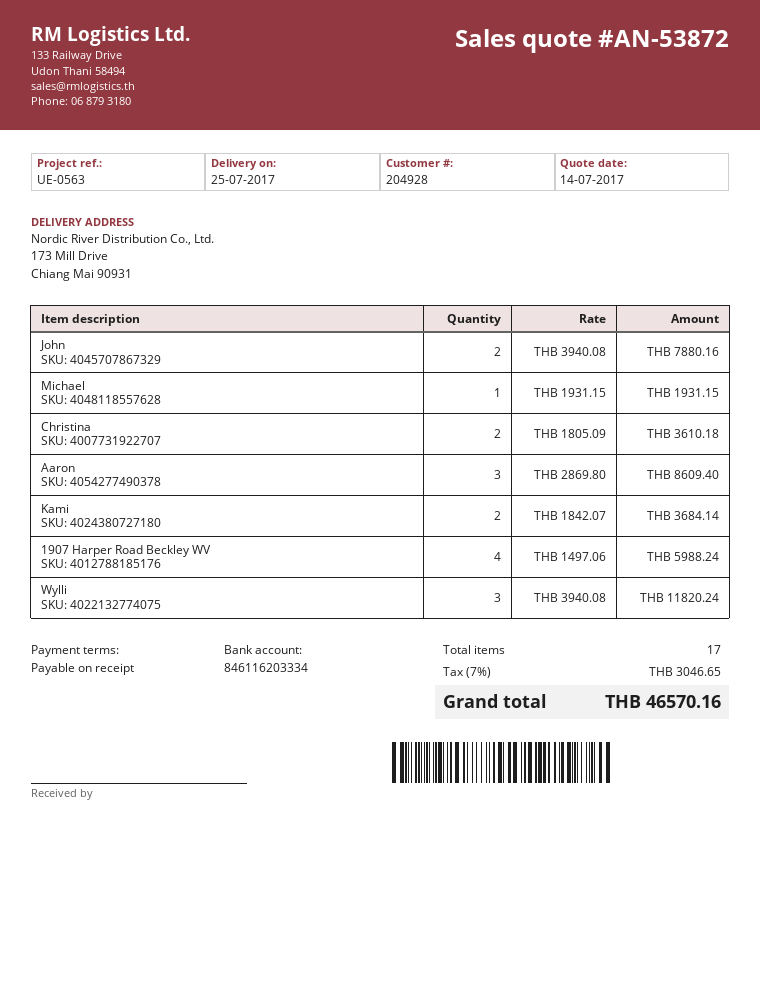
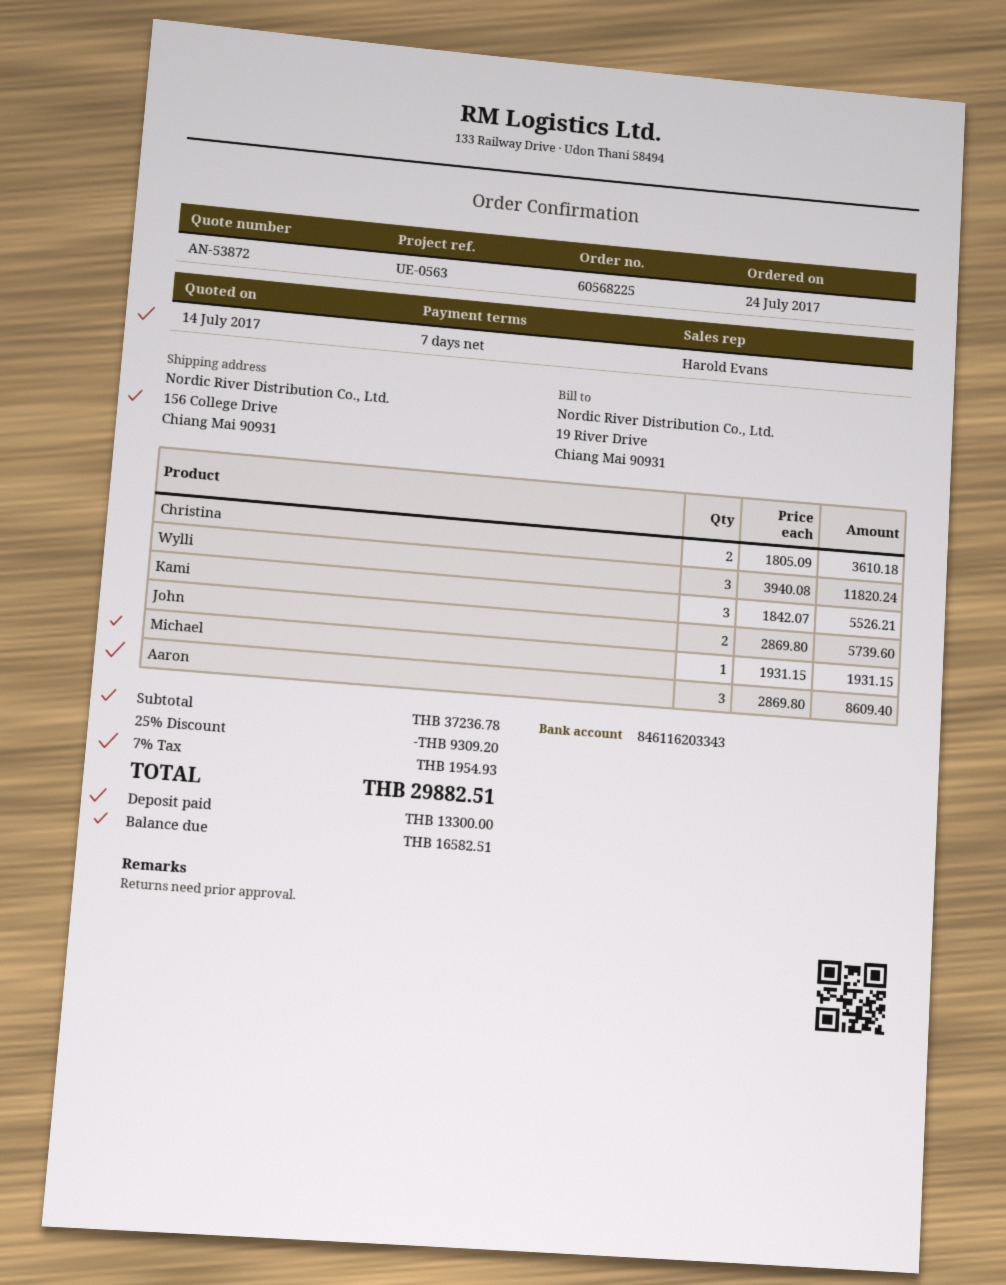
payment terms: on receipt -> 7 days
bank account: 846116203334 -> 846116203343
ship to: 173 Mill Drive, Chiang Mai 90931 -> 156 College Drive, Chiang Mai 90931
John: 2 x 3940.08 = 7880.16 -> 2 x 2869.80 = 5739.60
Kami: 2 x 1842.07 = 3684.14 -> 3 x 1842.07 = 5526.21
1907 Harper Road Beckley WV: 4 x 1497.06 = 5988.24 -> none
discount: none -> 25% = 9309.20
tax: 7% = 3046.65 -> 7% = 1954.93
total: 46570.16 -> 29882.51

